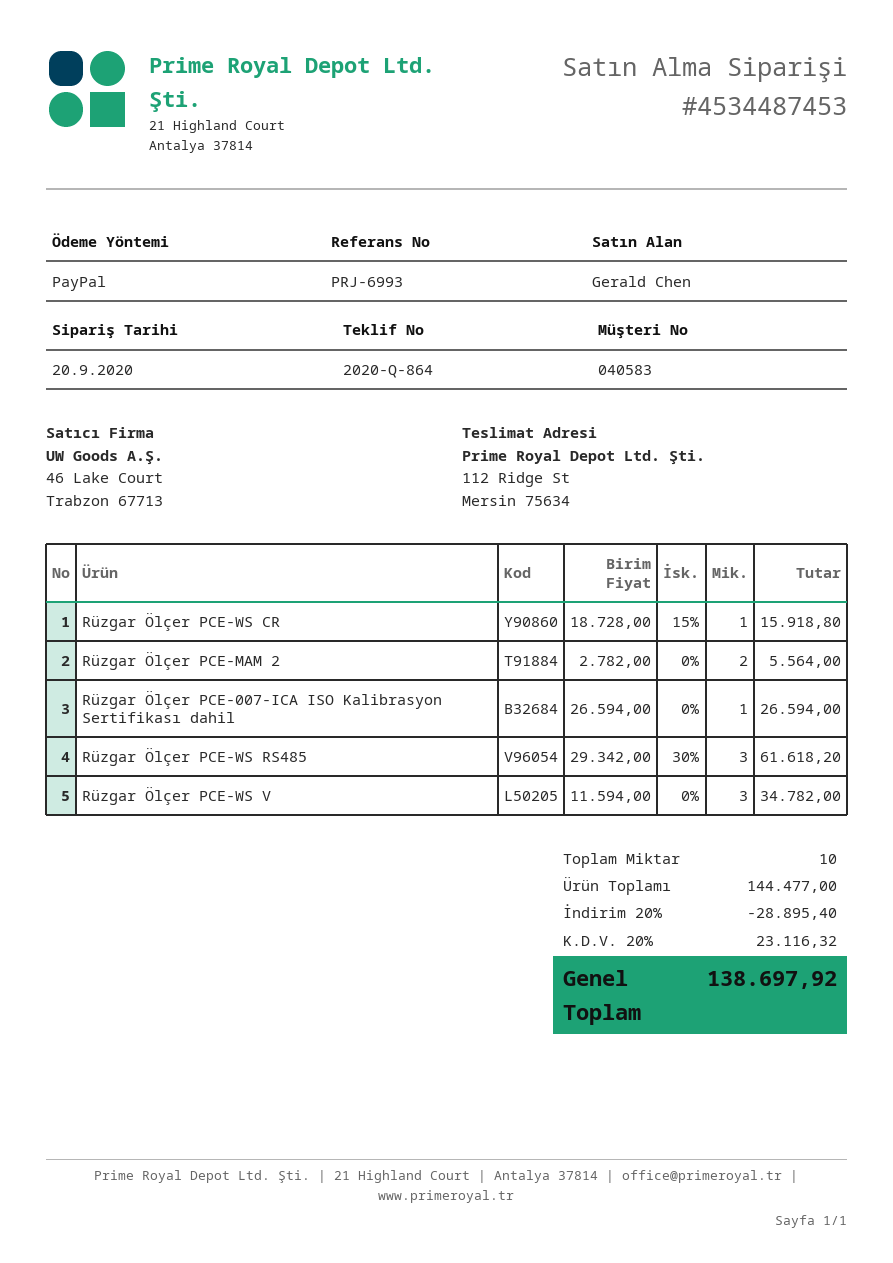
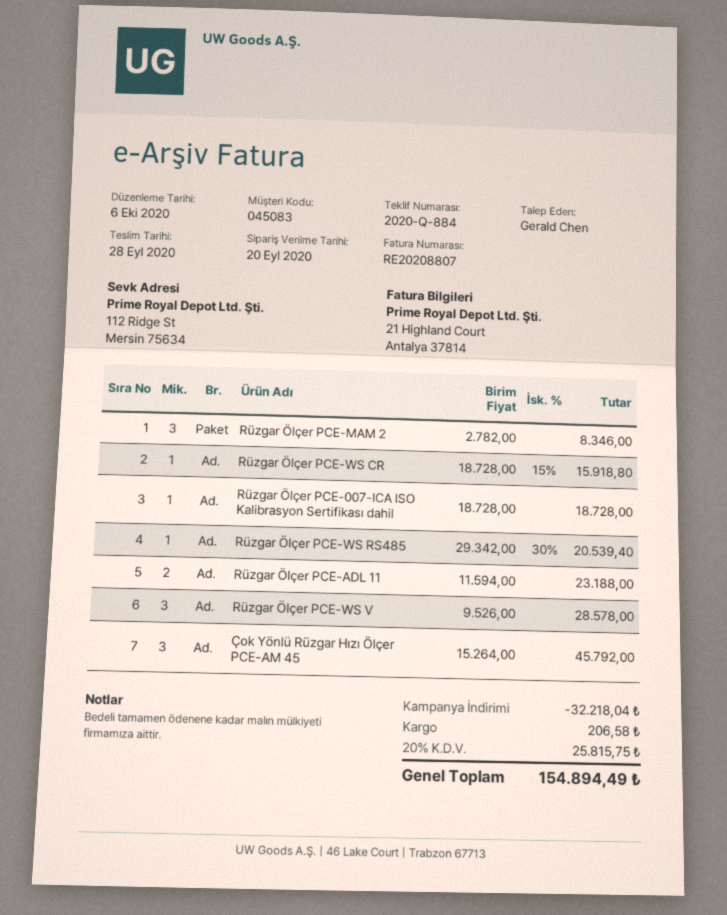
quote number: 2020-Q-864 -> 2020-Q-884
customer number: 040583 -> 045083
Rüzgar Ölçer PCE-MAM 2: 2 x 2782.00 = 5564.00 -> 3 x 2782.00 = 8346.00
Rüzgar Ölçer PCE-007-ICA ISO Kalibrasyon Sertifikası dahil: 1 x 26594.00 = 26594.00 -> 1 x 18728.00 = 18728.00
Rüzgar Ölçer PCE-WS RS485: 3 x 29342.00 - 30% = 61618.20 -> 1 x 29342.00 - 30% = 20539.40
Rüzgar Ölçer PCE-WS V: 3 x 11594.00 = 34782.00 -> 3 x 9526.00 = 28578.00
Rüzgar Ölçer PCE-ADL 11: none -> 2 x 11594.00 = 23188.00
Çok Yönlü Rüzgar Hızı Ölçer PCE-AM 45: none -> 3 x 15264.00 = 45792.00
discount: 28895.40 -> 32218.04
shipping: none -> 206.58
tax: 20% = 23116.32 -> 20% = 25815.75
total: 138697.92 -> 154894.49

